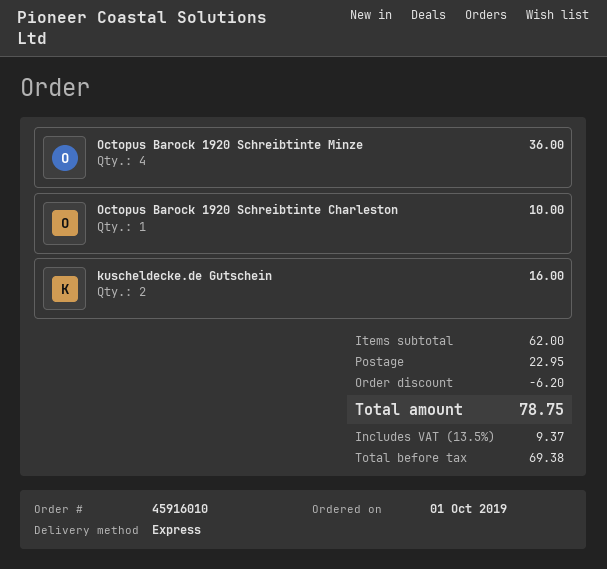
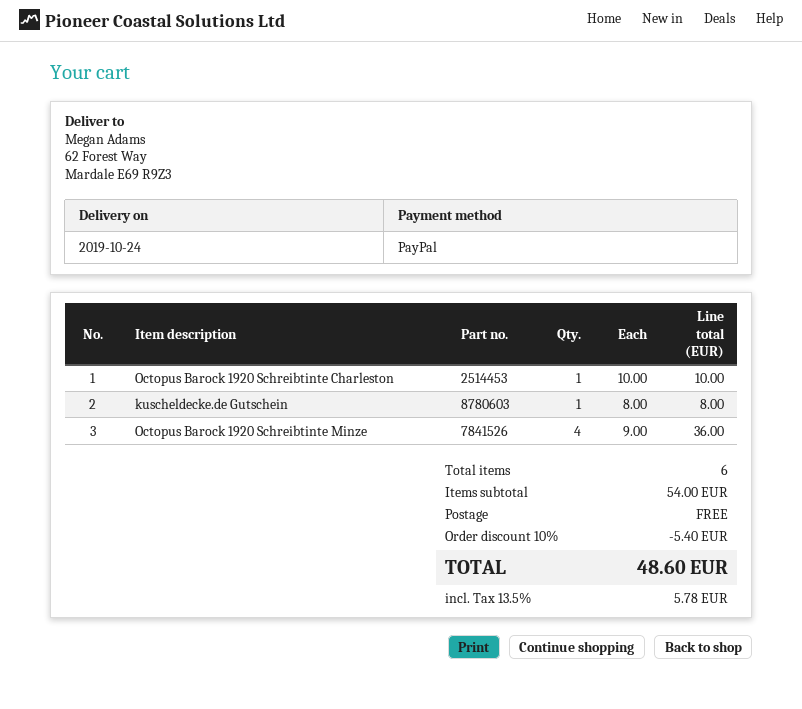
kuscheldecke.de Gutschein: 2 for 16.00 -> 1 for 8.00
subtotal: 62.00 -> 54.00
discount: 6.20 -> 5.40
shipping: 22.95 -> 0.00
tax: 13.5% = 9.37 -> 13.5% = 5.78
total: 78.75 -> 48.60

